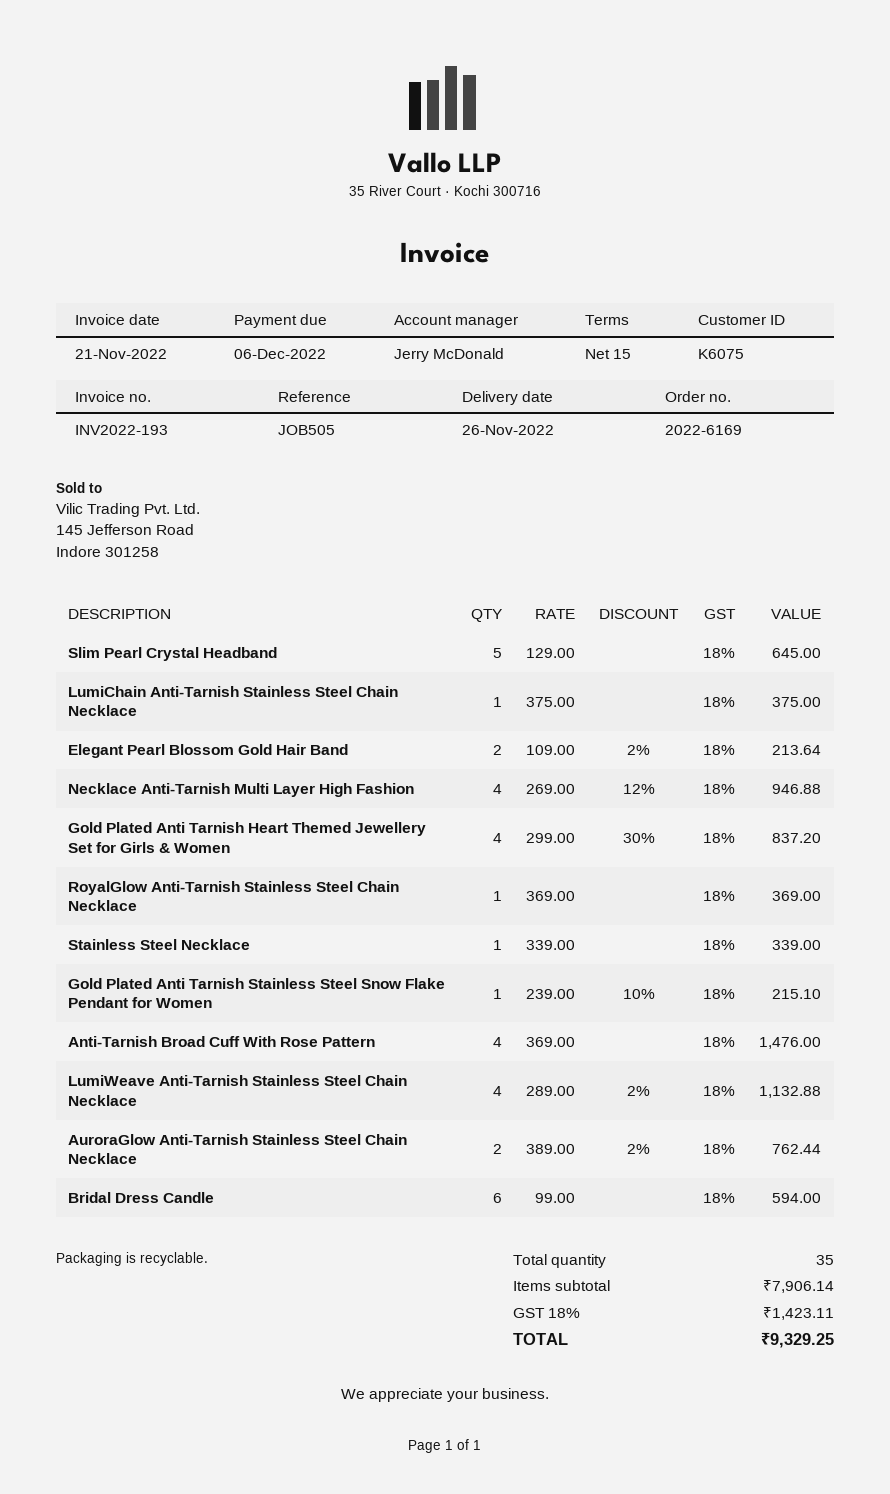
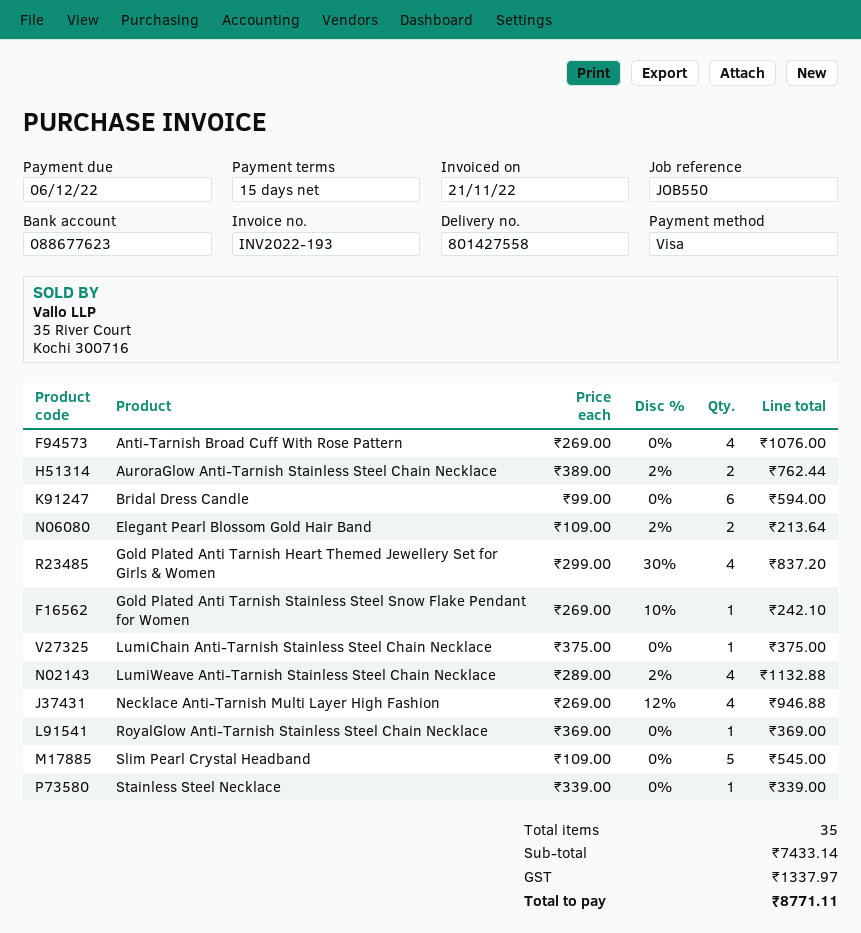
reference: JOB505 -> JOB550
Slim Pearl Crystal Headband: 5 x 129.00 = 645.00 -> 5 x 109.00 = 545.00
Gold Plated Anti Tarnish Stainless Steel Snow Flake Pendant for Women: 1 x 239.00 - 10% = 215.10 -> 1 x 269.00 - 10% = 242.10
Anti-Tarnish Broad Cuff With Rose Pattern: 4 x 369.00 = 1476.00 -> 4 x 269.00 = 1076.00
subtotal: 7906.14 -> 7433.14
tax: 1423.11 -> 1337.97
total: 9329.25 -> 8771.11

